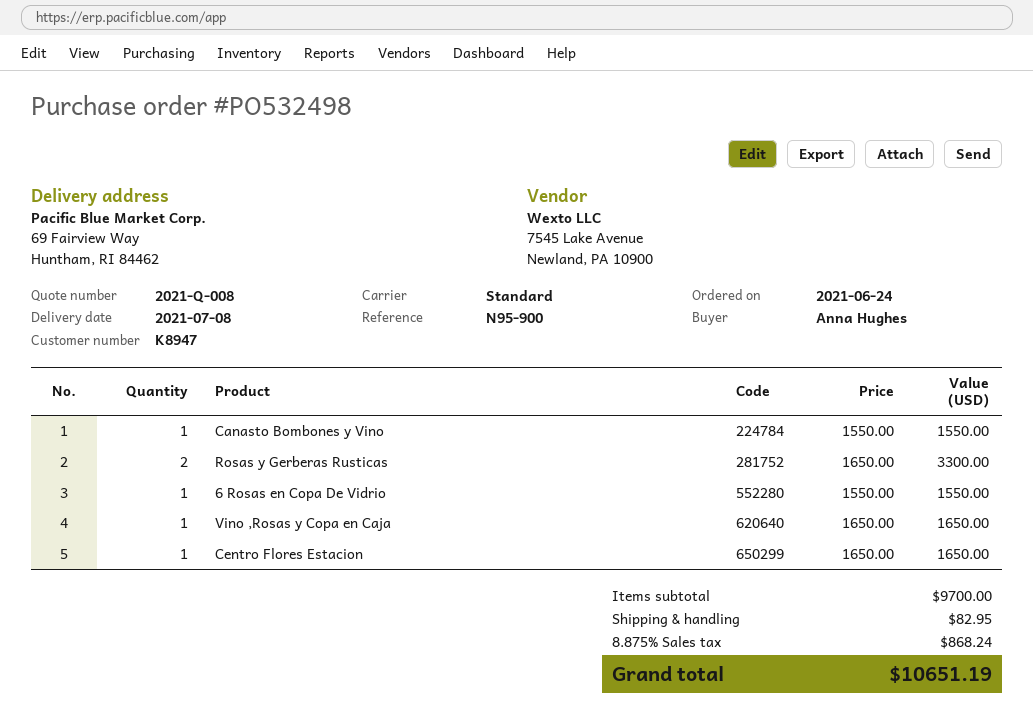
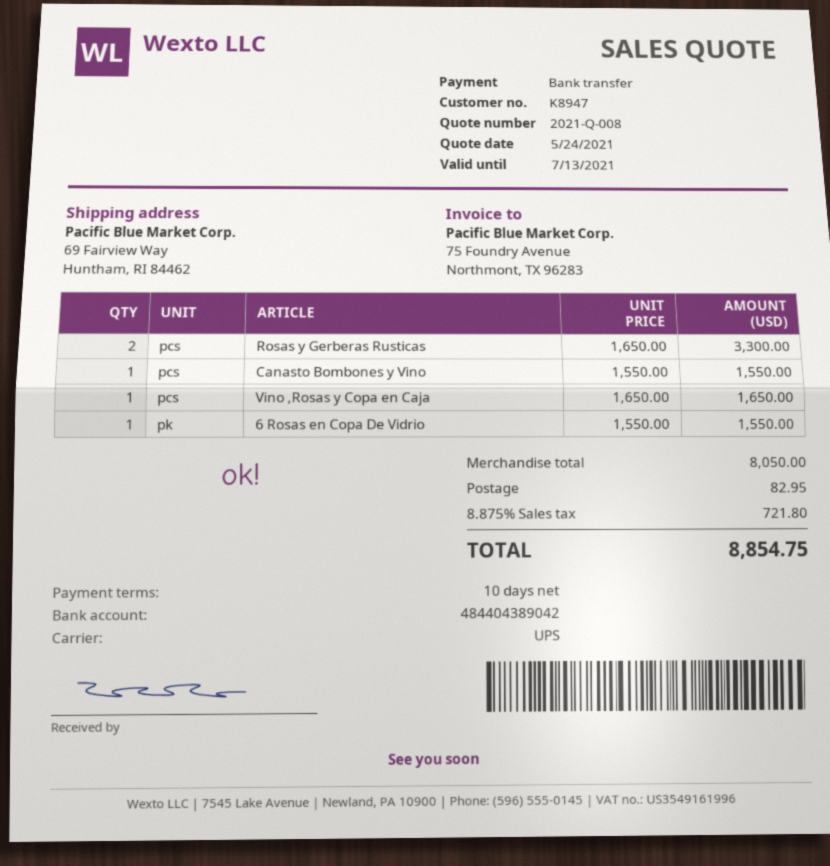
shipping method: standard -> UPS
Centro Flores Estacion: 1 x 1650.00 = 1650.00 -> none
subtotal: 9700.00 -> 8050.00
tax: 8.875% = 868.24 -> 8.875% = 721.80
total: 10651.19 -> 8854.75

